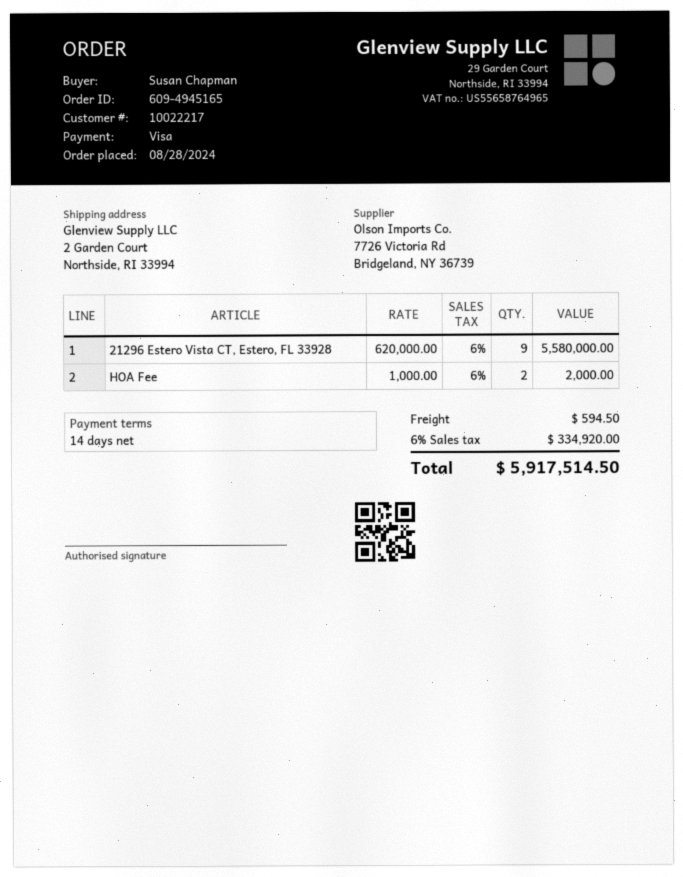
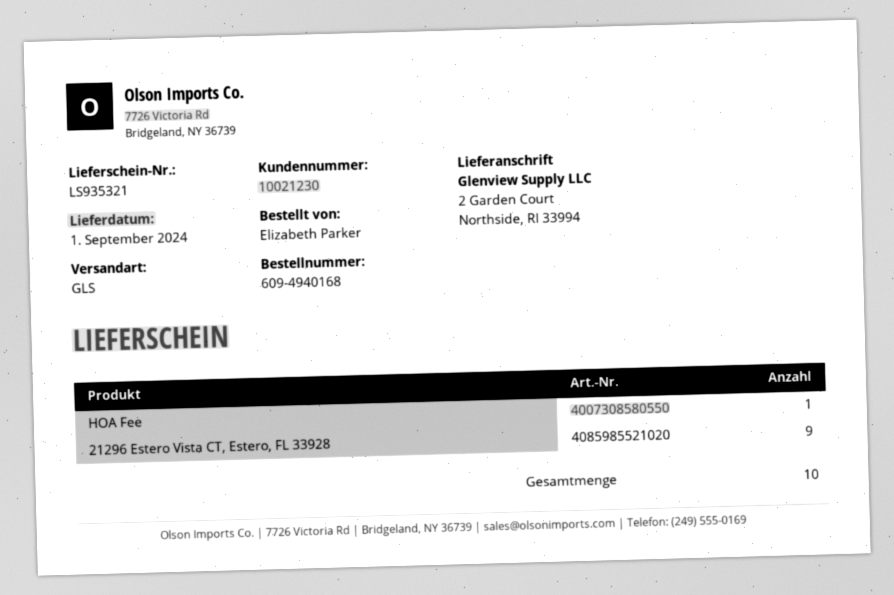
order number: 609-4945165 -> 609-4940168
customer number: 10022217 -> 10021230
ordered by: Susan Chapman -> Elizabeth Parker
HOA Fee: 2 -> 1

